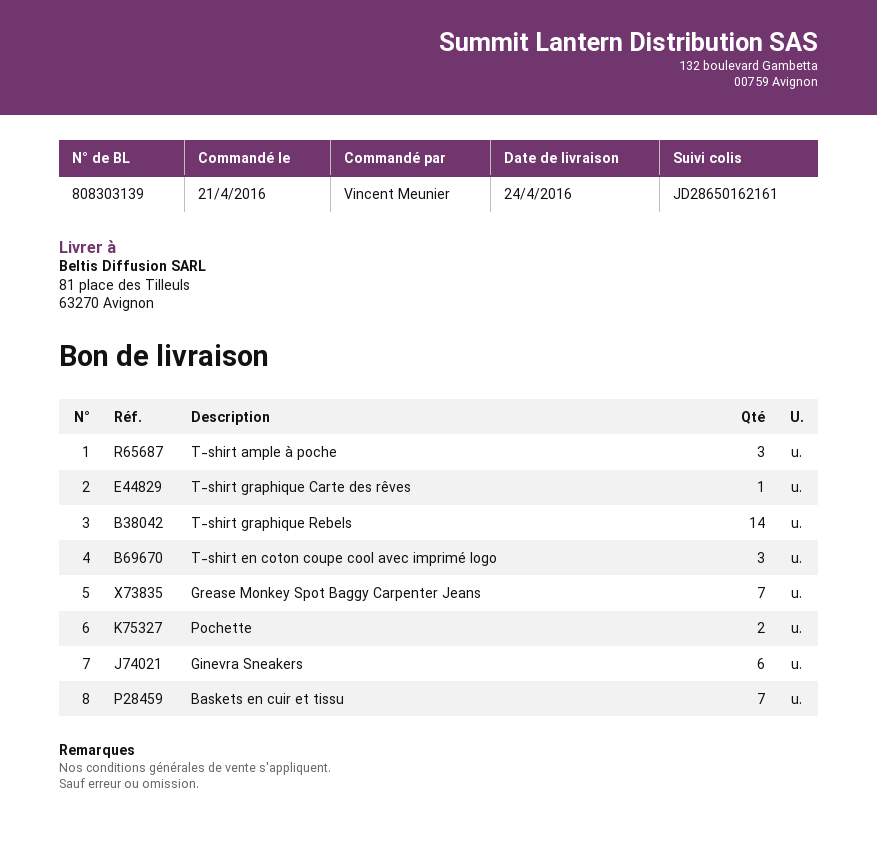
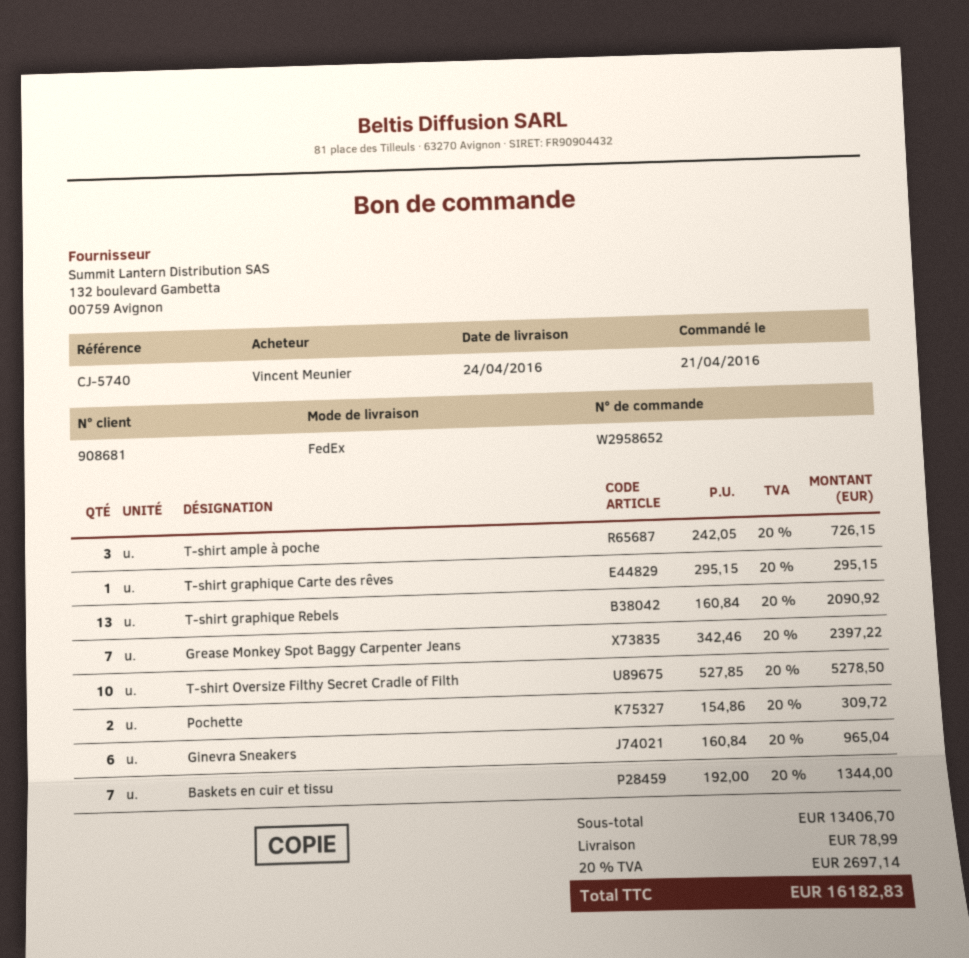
T-shirt graphique Rebels: 14 -> 13
T-shirt en coton coupe cool avec imprimé logo: 3 -> none
T-shirt Oversize Filthy Secret Cradle of Filth: none -> 10

